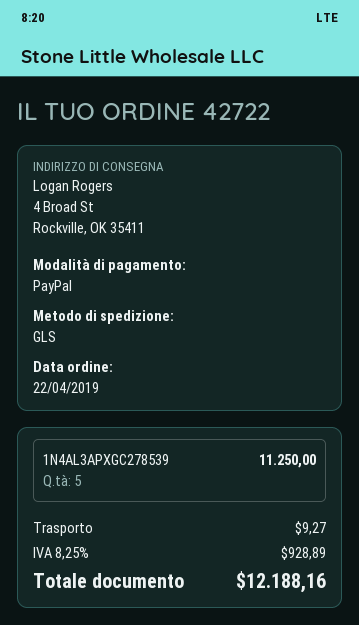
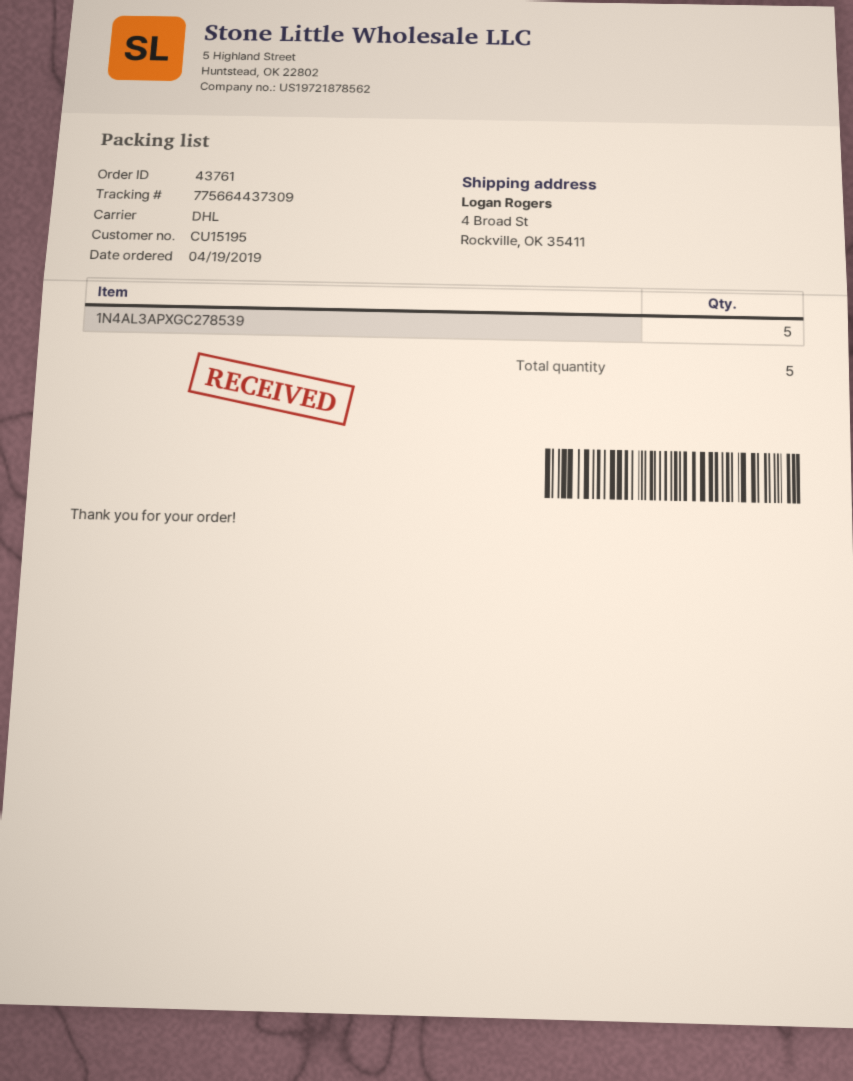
order number: 42722 -> 43761
order date: 2019-04-22 -> 2019-04-19
shipping method: GLS -> DHL

